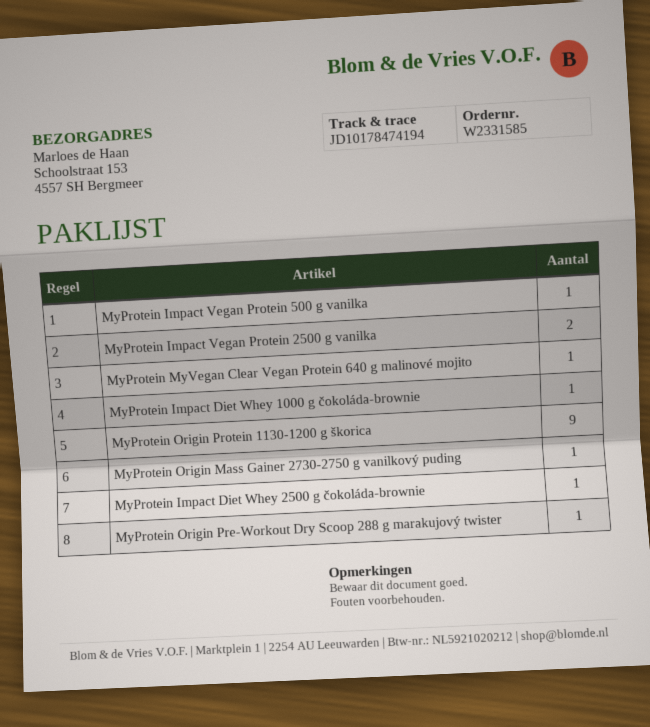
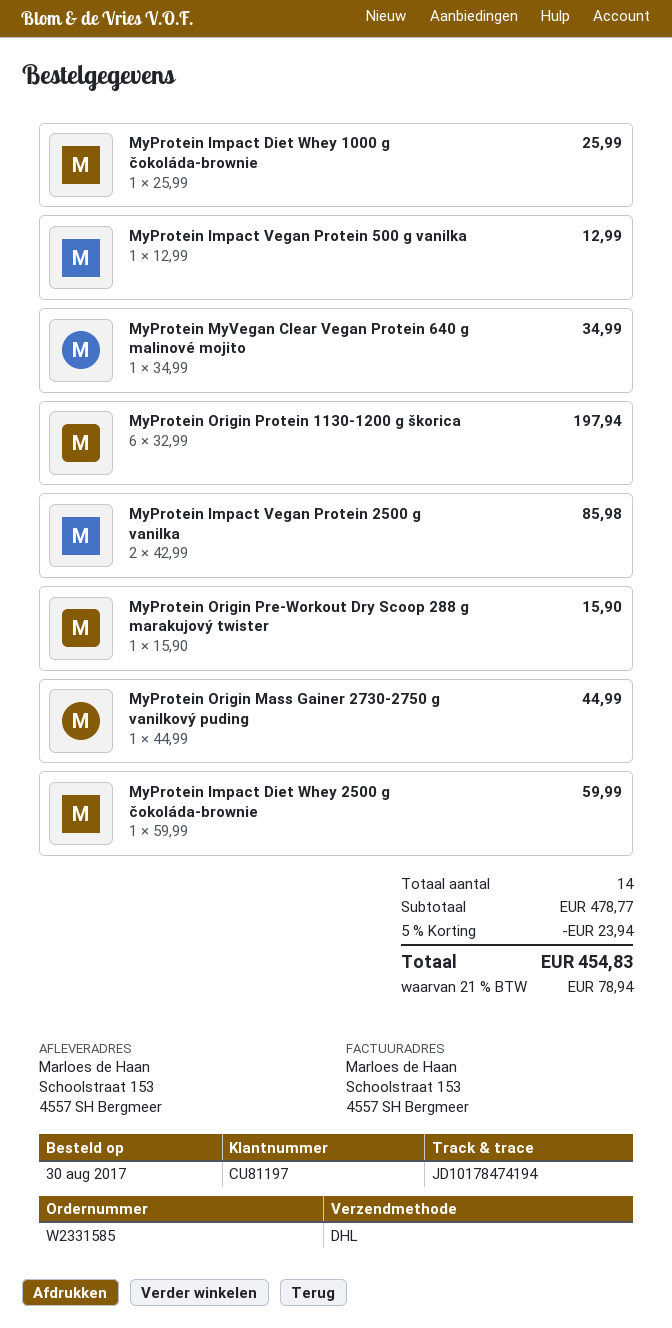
MyProtein Origin Protein 1130-1200 g škorica: 9 -> 6

